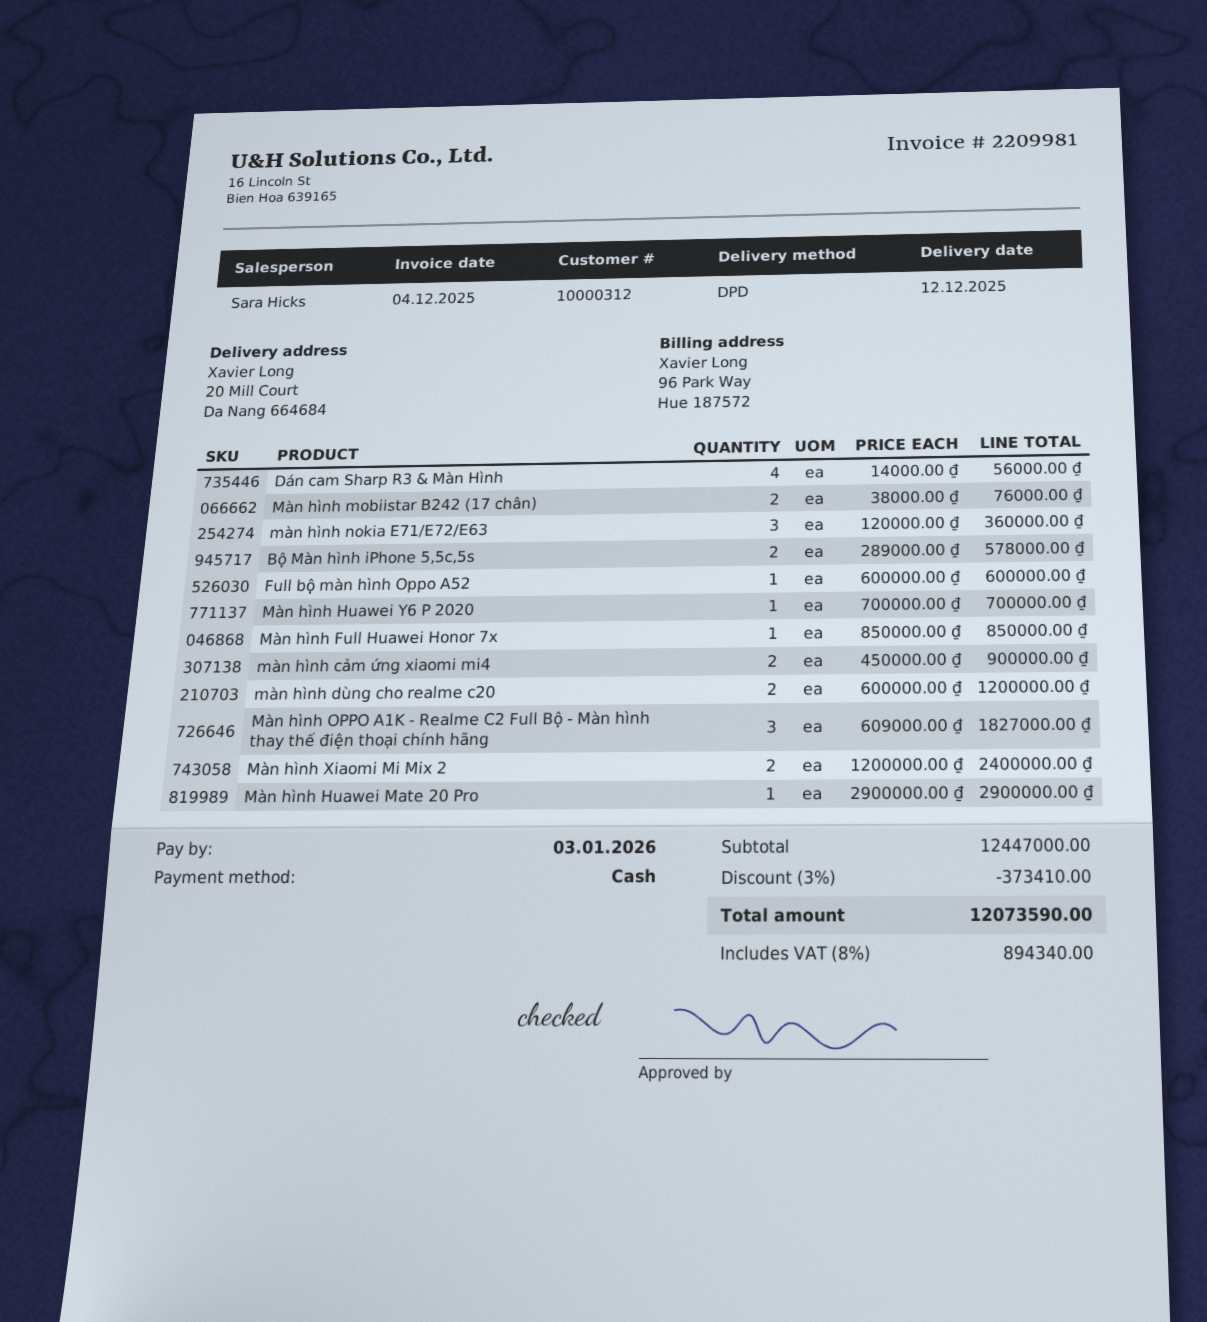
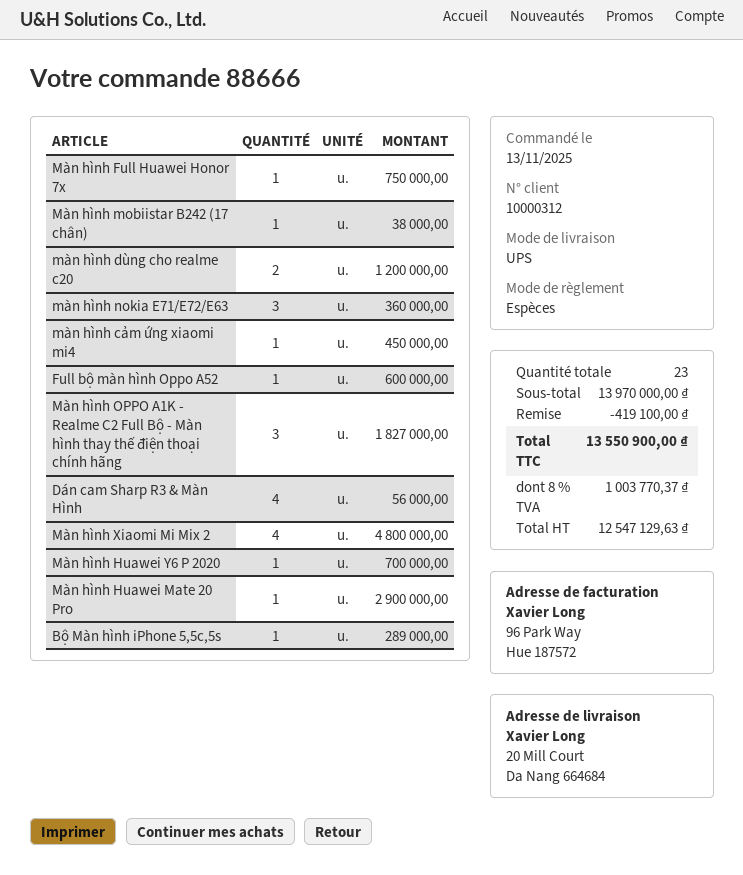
shipping method: DPD -> UPS
Màn hình mobiistar B242 (17 chân): 2 for 76000.00 -> 1 for 38000.00
Bộ Màn hình iPhone 5,5c,5s: 2 for 578000.00 -> 1 for 289000.00
Màn hình Full Huawei Honor 7x: 1 for 850000.00 -> 1 for 750000.00
màn hình cảm ứng xiaomi mi4: 2 for 900000.00 -> 1 for 450000.00
Màn hình Xiaomi Mi Mix 2: 2 for 2400000.00 -> 4 for 4800000.00
subtotal: 12447000.00 -> 13970000.00
discount: 373410.00 -> 419100.00
tax: 8% = 894340.00 -> 8% = 1003770.37
total: 12073590.00 -> 13550900.00

